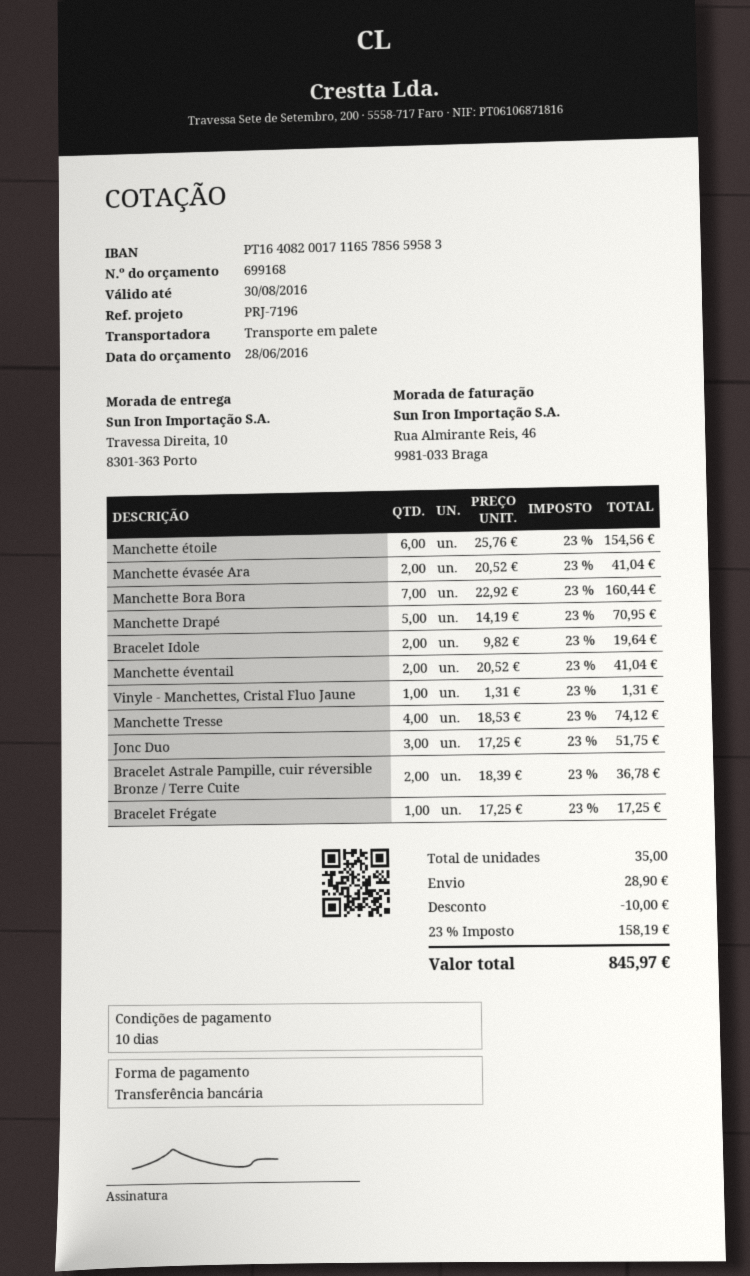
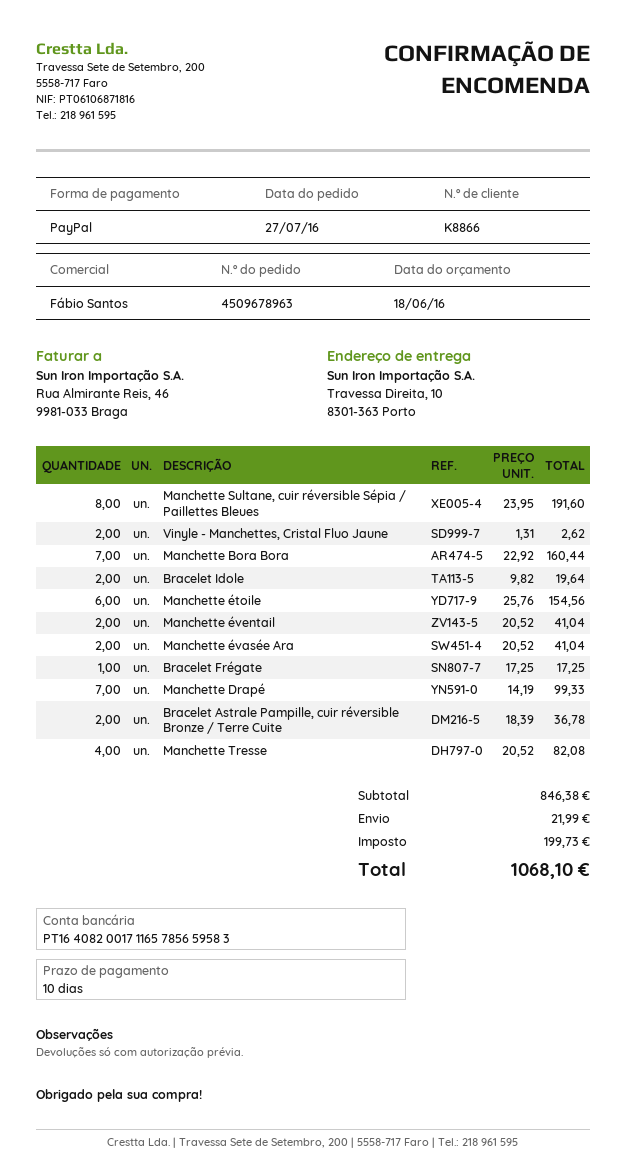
quote date: 2016-06-28 -> 2016-06-18
payment method: bank transfer -> PayPal
Manchette Drapé: 5 x 14.19 = 70.95 -> 7 x 14.19 = 99.33
Vinyle - Manchettes, Cristal Fluo Jaune: 1 x 1.31 = 1.31 -> 2 x 1.31 = 2.62
Manchette Tresse: 4 x 18.53 = 74.12 -> 4 x 20.52 = 82.08
Jonc Duo: 3 x 17.25 = 51.75 -> none
Manchette Sultane, cuir réversible Sépia / Paillettes Bleues: none -> 8 x 23.95 = 191.60
discount: 10.00 -> none
shipping: 28.90 -> 21.99
tax: 158.19 -> 199.73
total: 845.97 -> 1068.10

